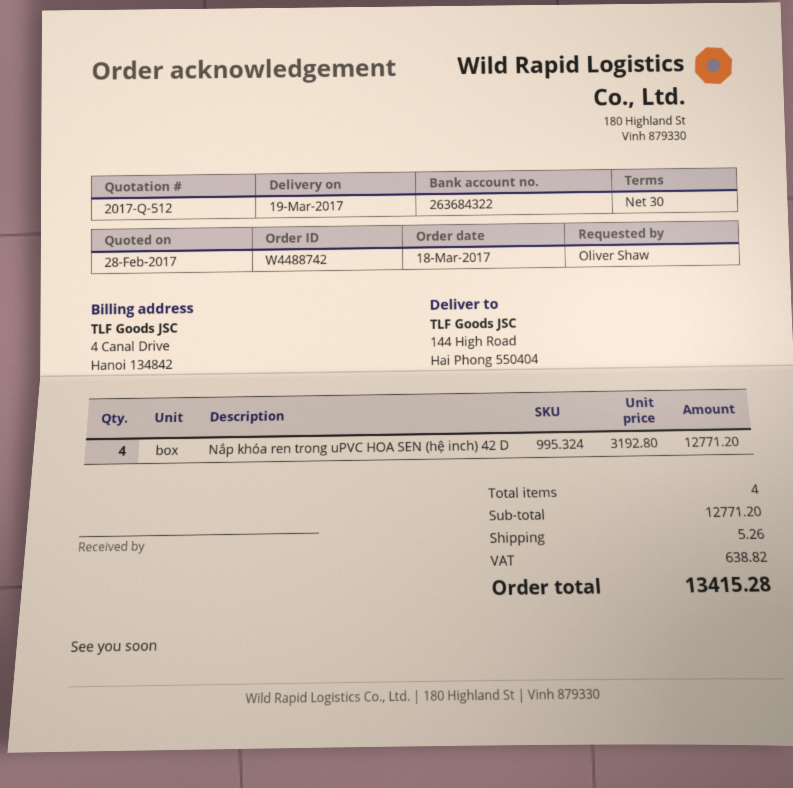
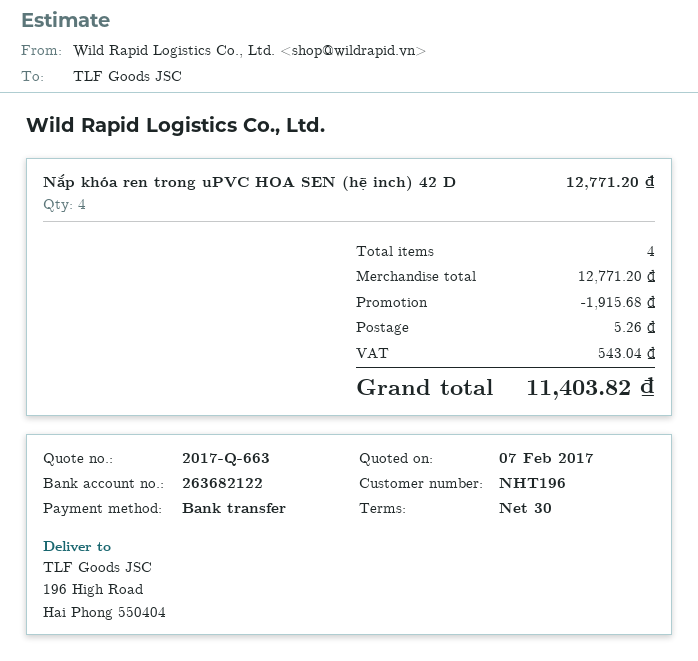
quote number: 2017-Q-512 -> 2017-Q-663
quote date: 2017-02-28 -> 2017-02-07
bank account: 263684322 -> 263682122
ship to: 144 High Road, Hai Phong 550404 -> 196 High Road, Hai Phong 550404
discount: none -> 1915.68
tax: 638.82 -> 543.04
total: 13415.28 -> 11403.82

